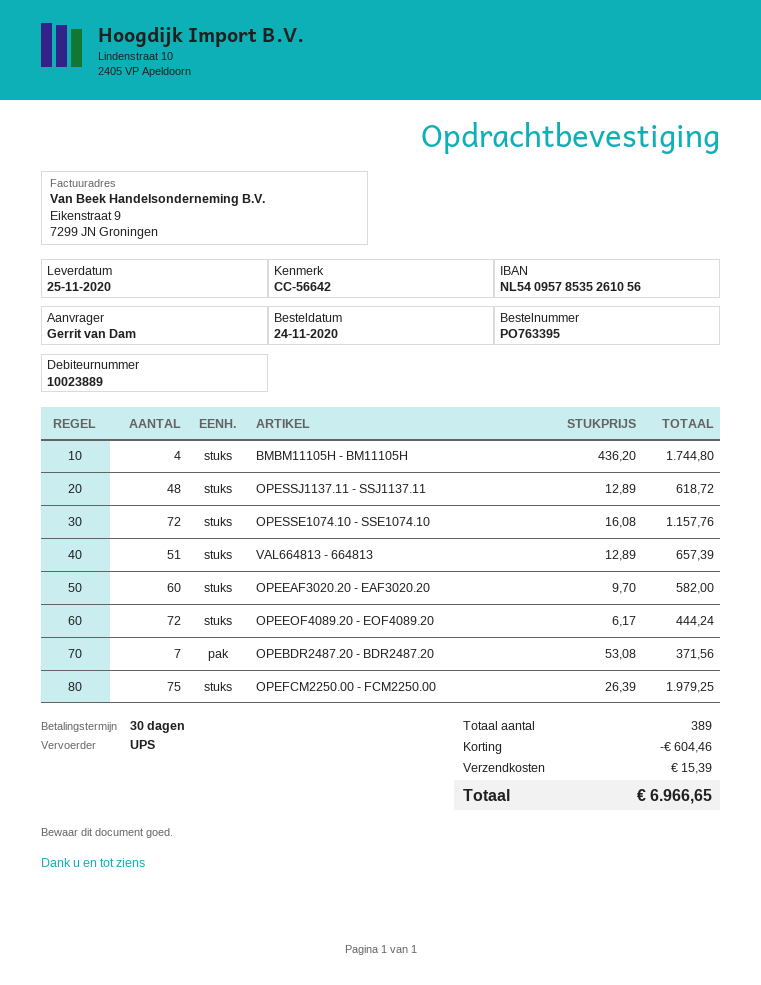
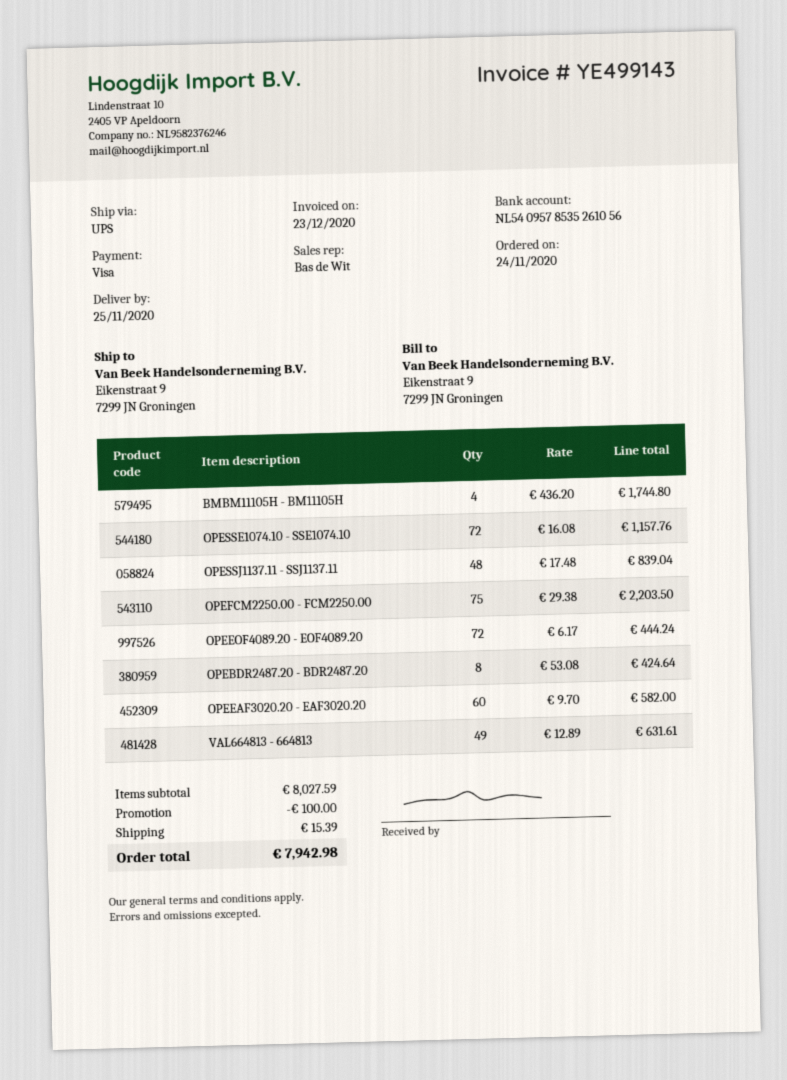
OPESSJ1137.11 - SSJ1137.11: 48 x 12.89 = 618.72 -> 48 x 17.48 = 839.04
VAL664813 - 664813: 51 x 12.89 = 657.39 -> 49 x 12.89 = 631.61
OPEBDR2487.20 - BDR2487.20: 7 x 53.08 = 371.56 -> 8 x 53.08 = 424.64
OPEFCM2250.00 - FCM2250.00: 75 x 26.39 = 1979.25 -> 75 x 29.38 = 2203.50
discount: 604.46 -> 100.00
total: 6966.65 -> 7942.98

